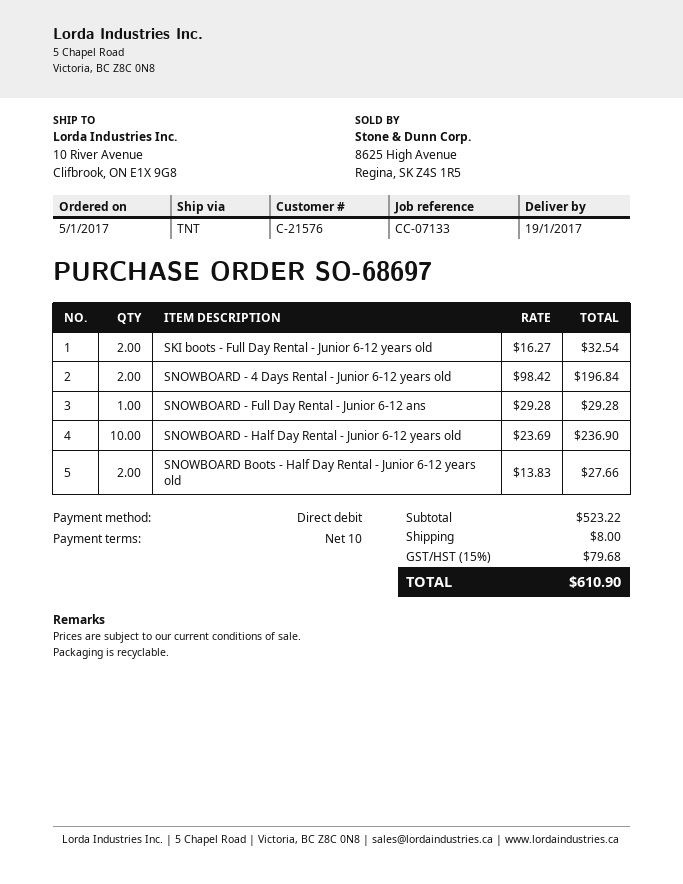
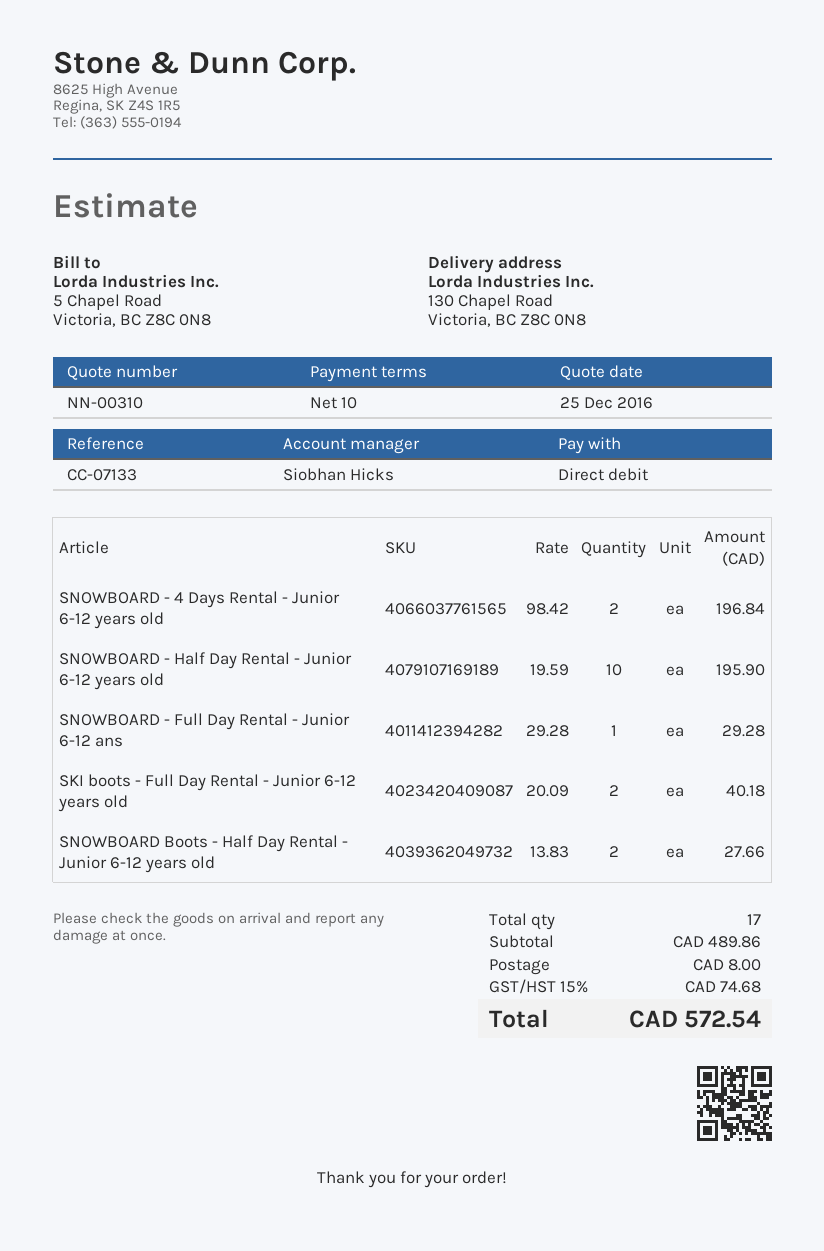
ship to: 10 River Avenue, Clifbrook, ON E1X 9G8 -> 130 Chapel Road, Victoria, BC Z8C 0N8
SKI boots - Full Day Rental - Junior 6-12 years old: 2 x 16.27 = 32.54 -> 2 x 20.09 = 40.18
SNOWBOARD - Half Day Rental - Junior 6-12 years old: 10 x 23.69 = 236.90 -> 10 x 19.59 = 195.90
subtotal: 523.22 -> 489.86
tax: 15% = 79.68 -> 15% = 74.68
total: 610.90 -> 572.54

